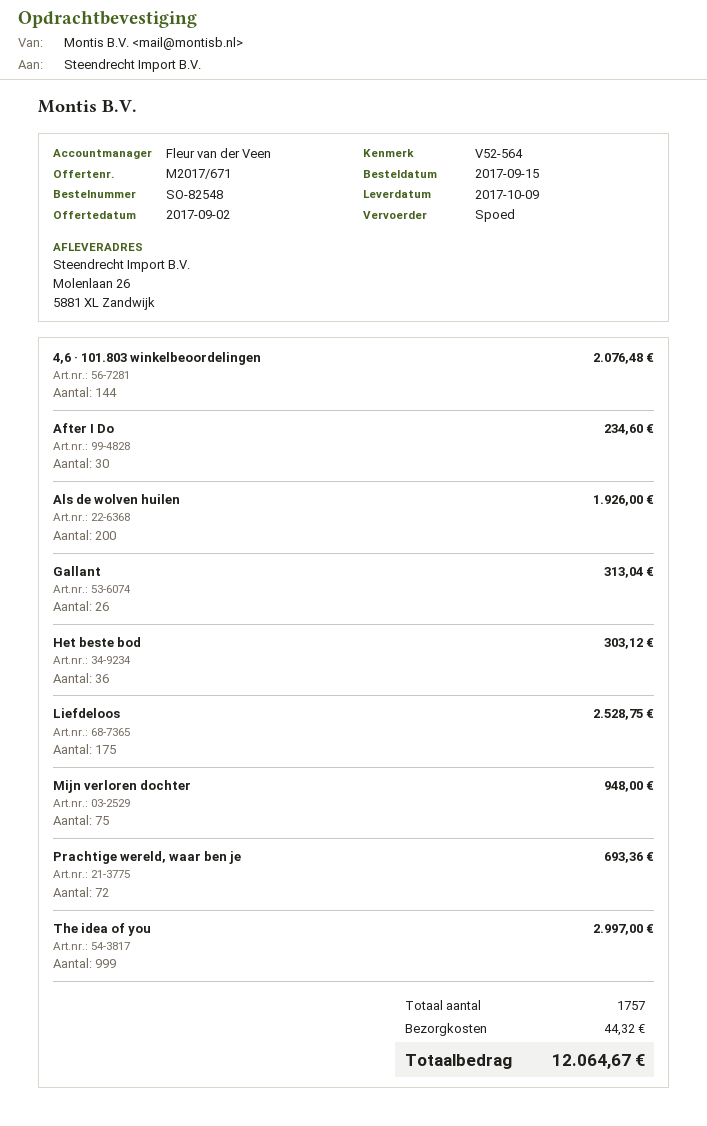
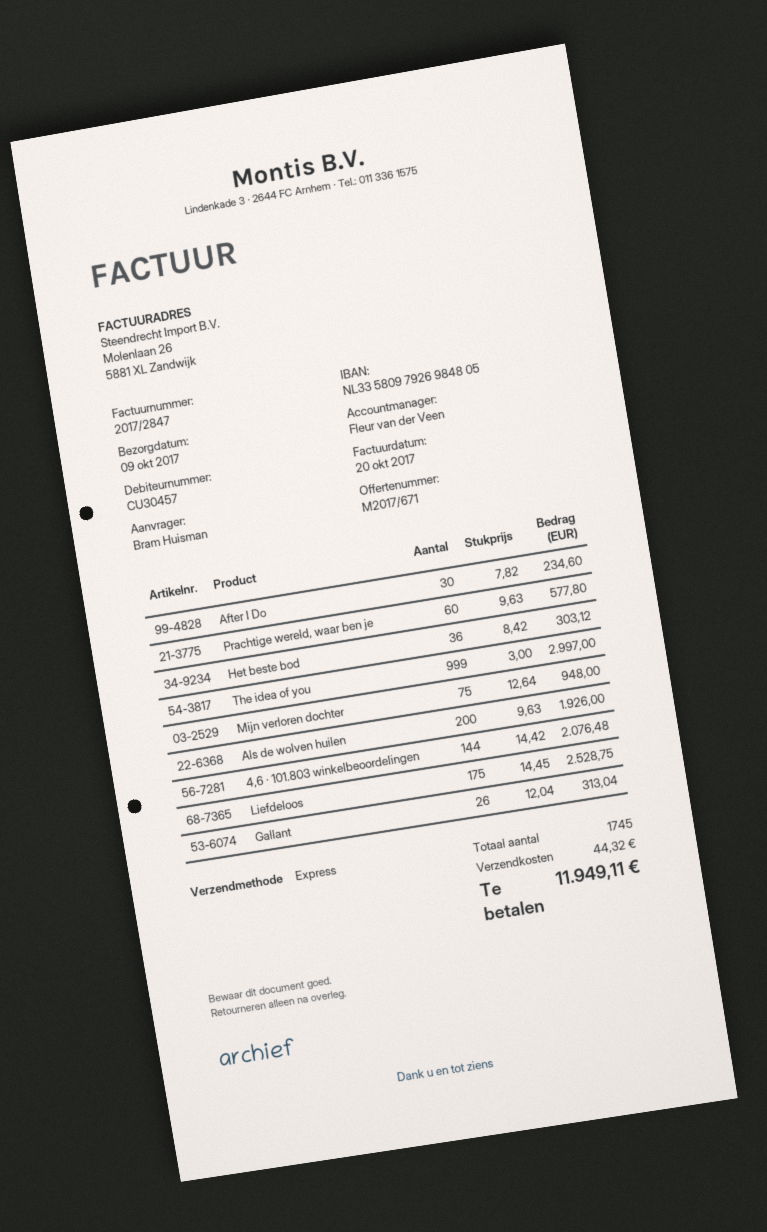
Prachtige wereld, waar ben je: 72 for 693.36 -> 60 for 577.80
total quantity: 1757 -> 1745
total: 12064.67 -> 11949.11

